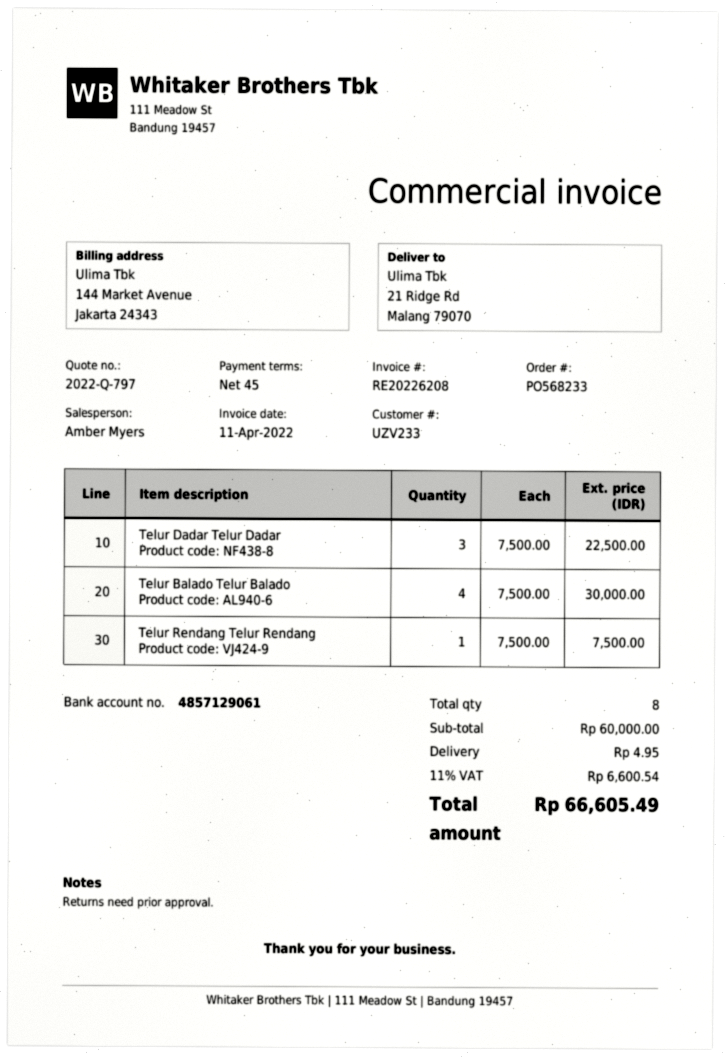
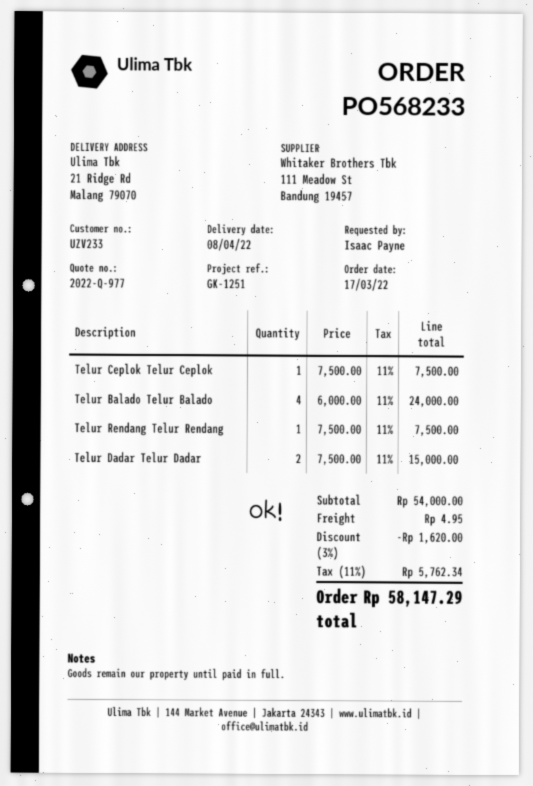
quote number: 2022-Q-797 -> 2022-Q-977
Telur Dadar Telur Dadar: 3 x 7500.00 = 22500.00 -> 2 x 7500.00 = 15000.00
Telur Balado Telur Balado: 4 x 7500.00 = 30000.00 -> 4 x 6000.00 = 24000.00
Telur Ceplok Telur Ceplok: none -> 1 x 7500.00 = 7500.00
subtotal: 60000.00 -> 54000.00
discount: none -> 3% = 1620.00
tax: 11% = 6600.54 -> 11% = 5762.34
total: 66605.49 -> 58147.29

